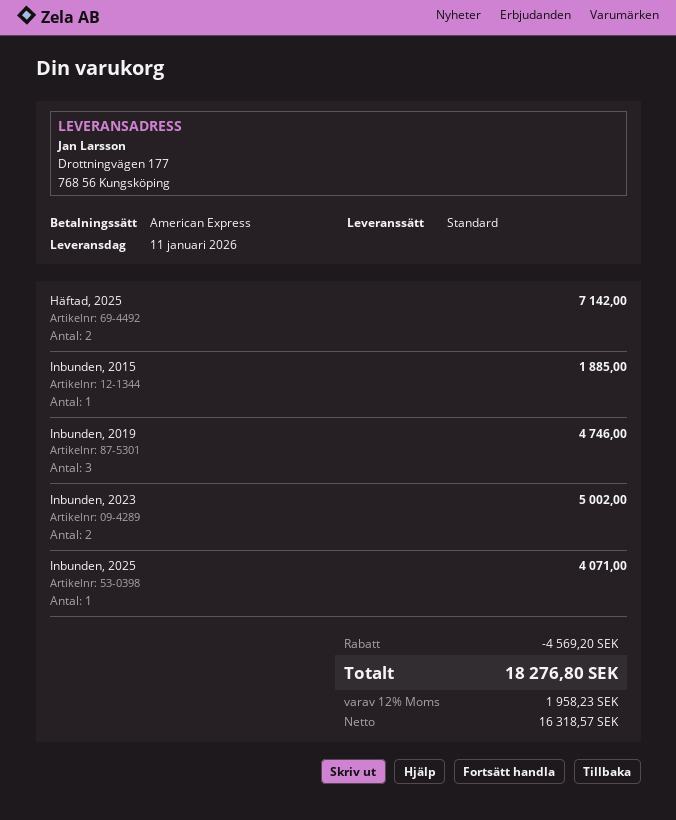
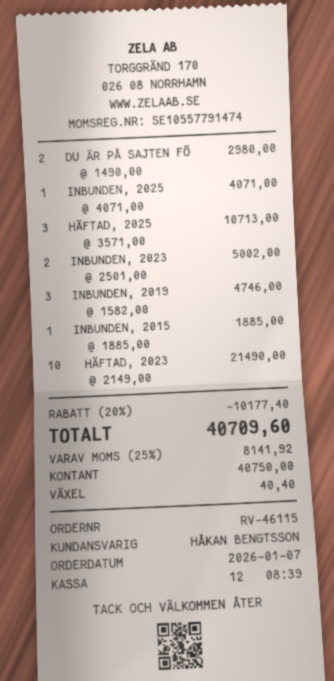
payment method: American Express -> cash
Häftad, 2025: 2 for 7142.00 -> 3 for 10713.00
DU ÄR PÅ SAJTEN FÖ: none -> 2 for 2980.00
HÄFTAD, 2023: none -> 10 for 21490.00
discount: 4569.20 -> 10177.40
tax: 12% = 1958.23 -> 25% = 8141.92
total: 18276.80 -> 40709.60

